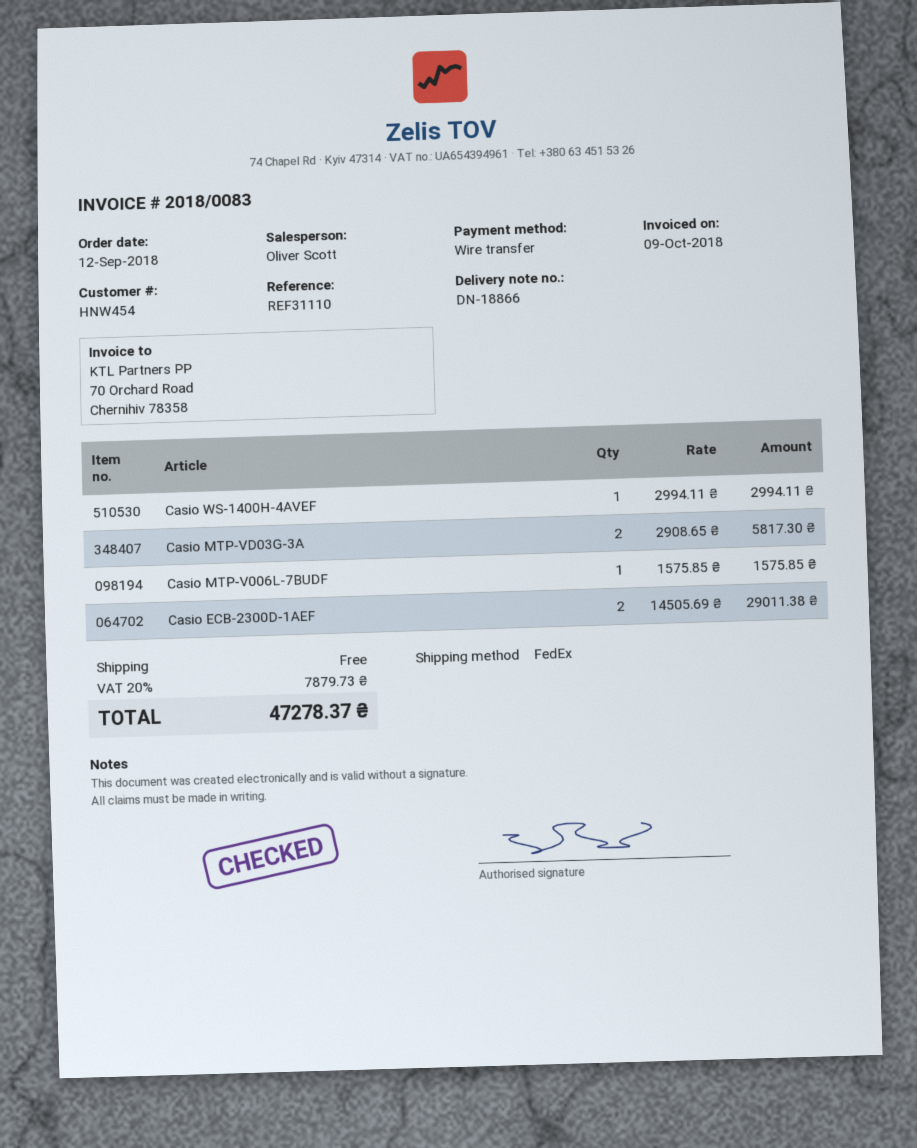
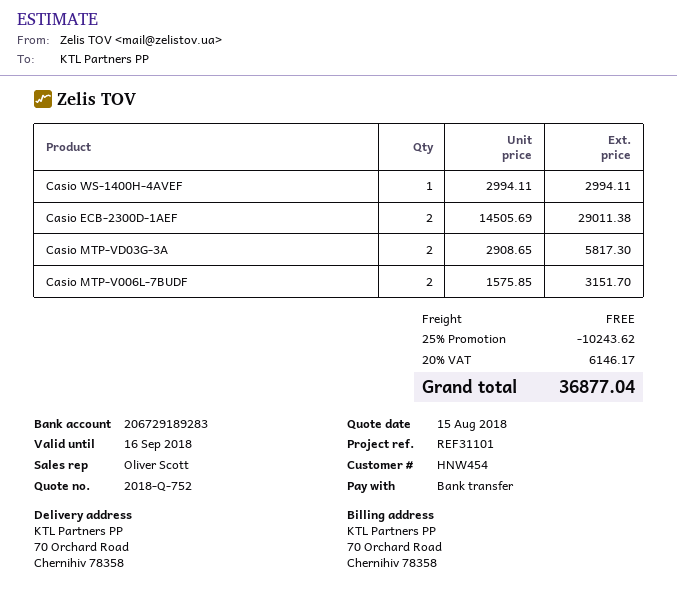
reference: REF31110 -> REF31101
Casio MTP-V006L-7BUDF: 1 x 1575.85 = 1575.85 -> 2 x 1575.85 = 3151.70
discount: none -> 25% = 10243.62
tax: 20% = 7879.73 -> 20% = 6146.17
total: 47278.37 -> 36877.04

